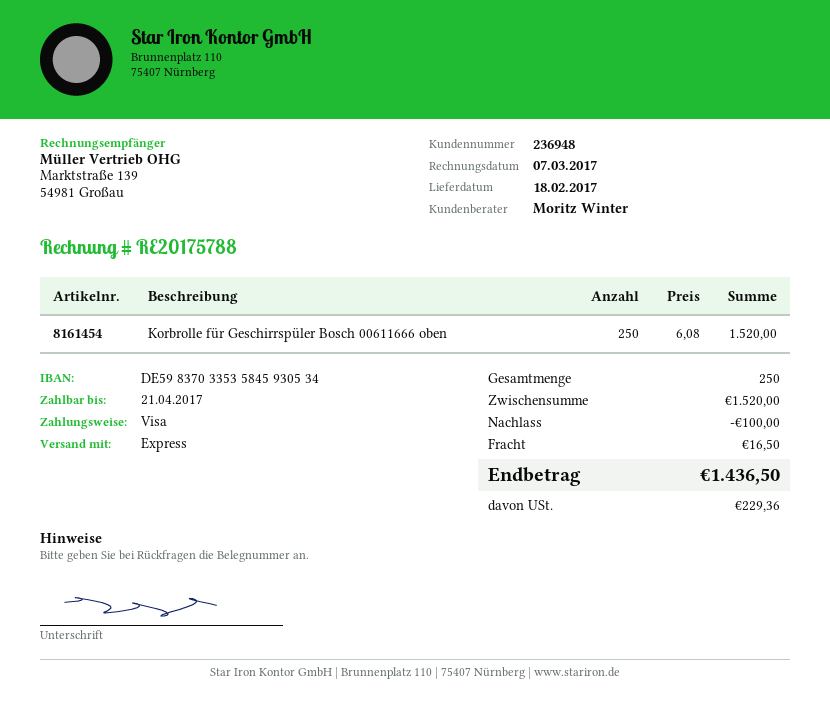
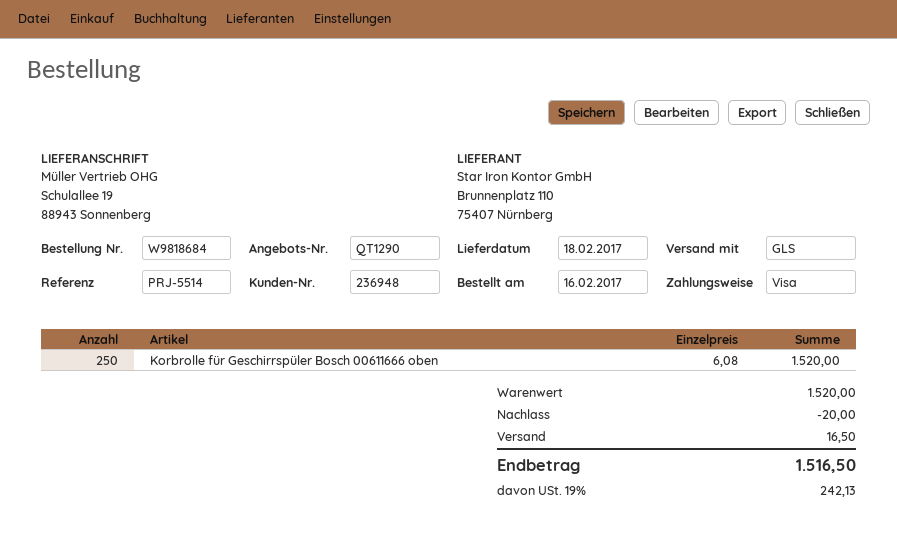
shipping method: express -> GLS
discount: 100.00 -> 20.00
tax: 229.36 -> 242.13
total: 1436.50 -> 1516.50

